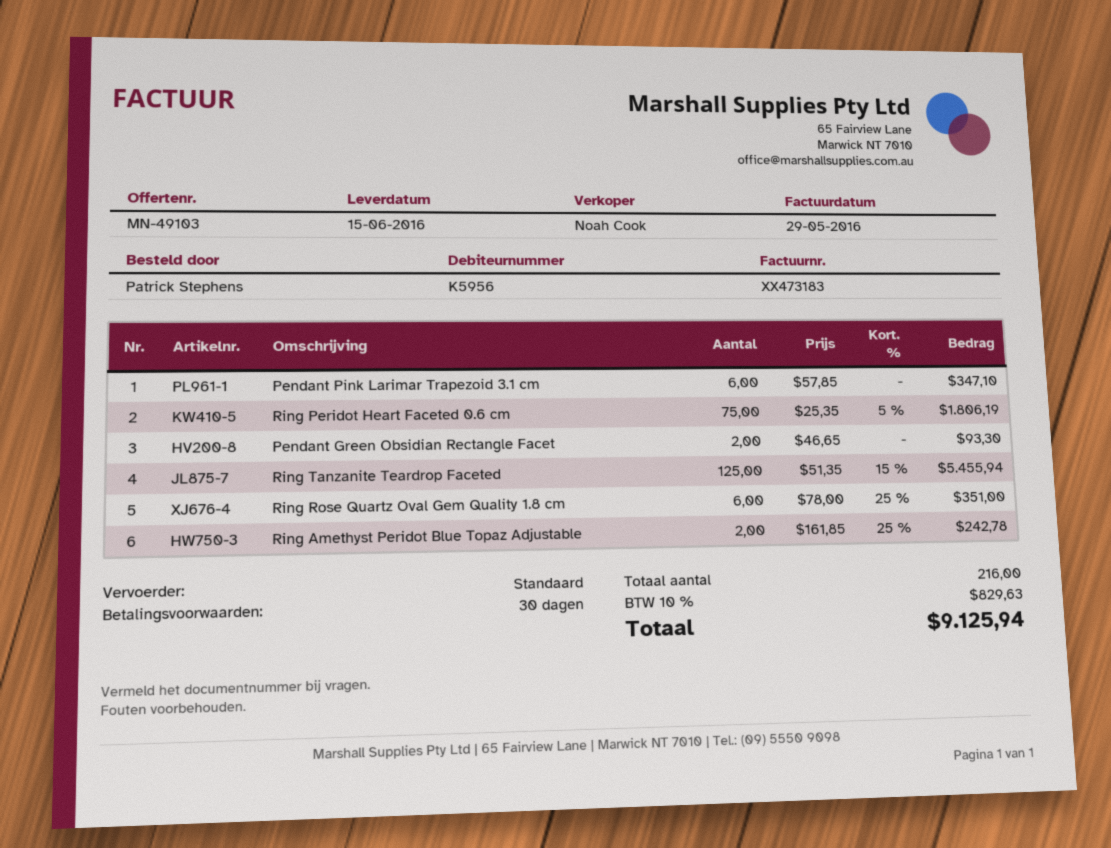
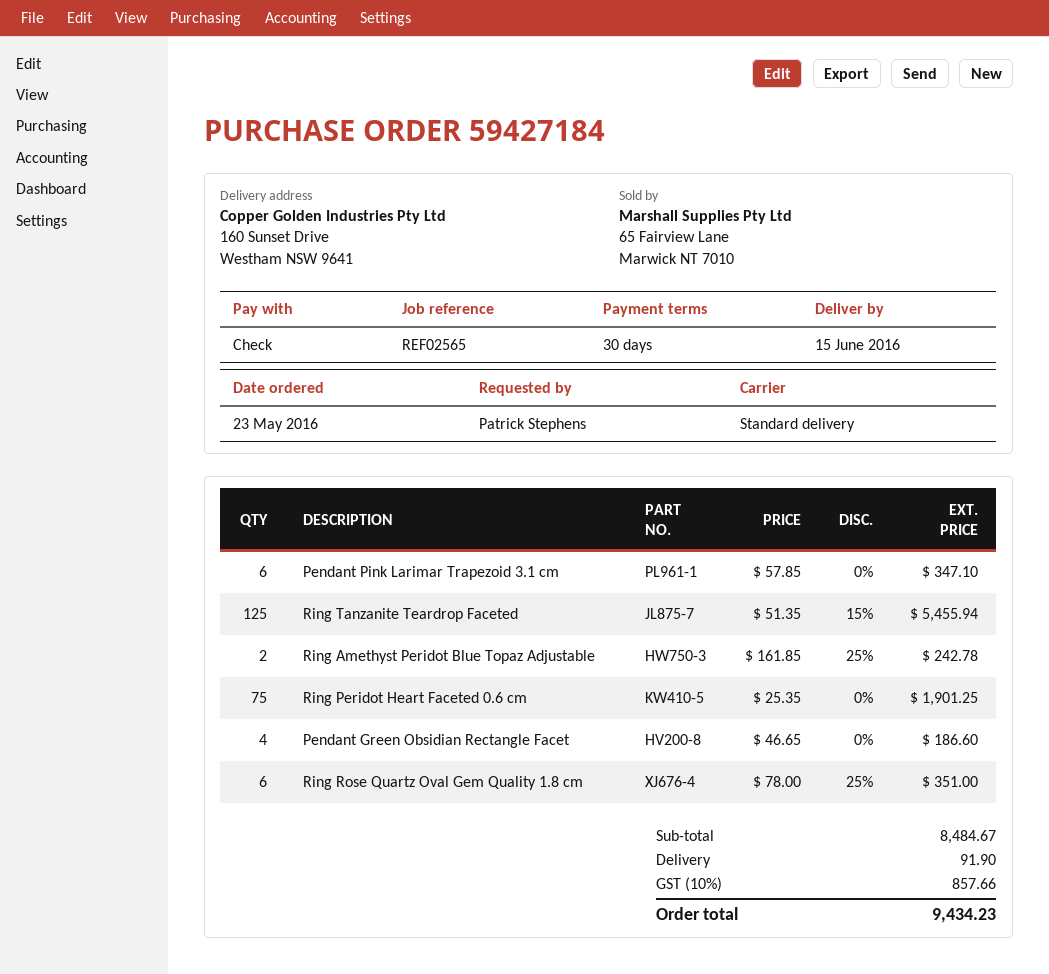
Ring Peridot Heart Faceted 0.6 cm: 75 x 25.35 - 5% = 1806.19 -> 75 x 25.35 = 1901.25
Pendant Green Obsidian Rectangle Facet: 2 x 46.65 = 93.30 -> 4 x 46.65 = 186.60
shipping: none -> 91.90
tax: 10% = 829.63 -> 10% = 857.66
total: 9125.94 -> 9434.23

